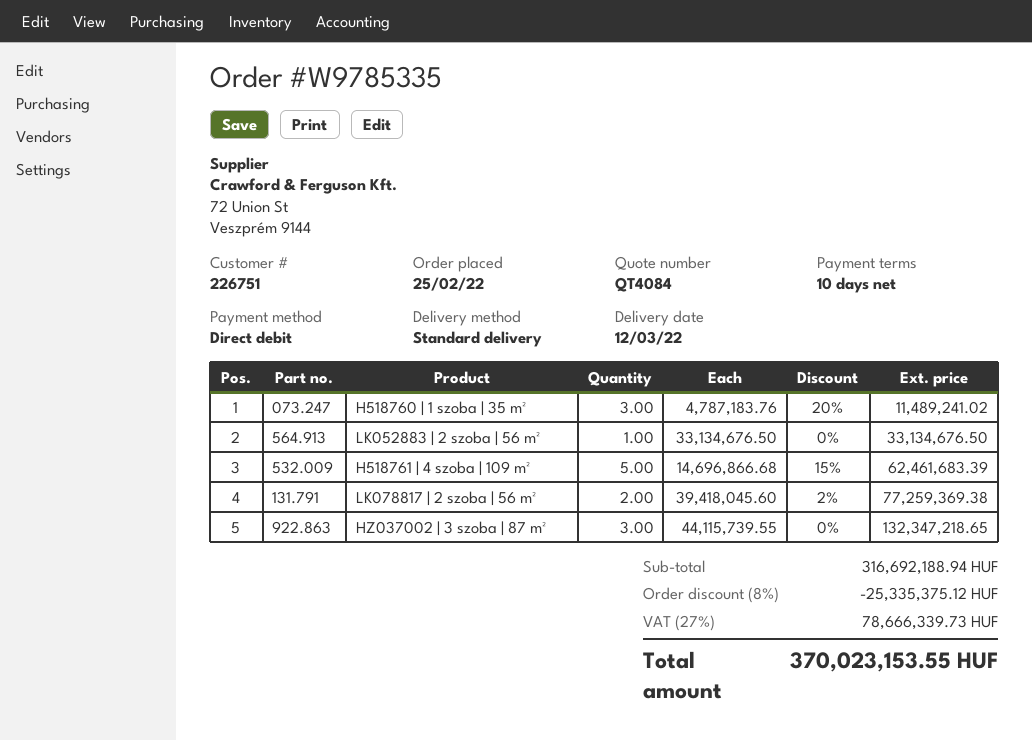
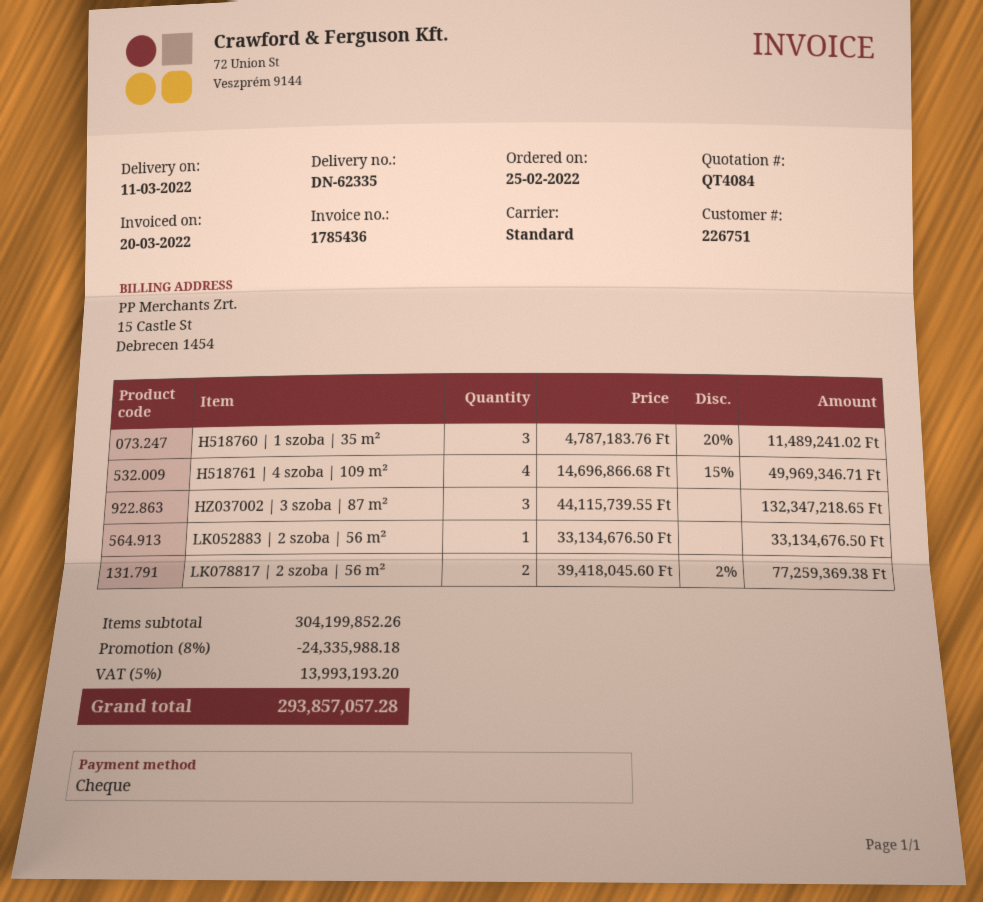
delivery date: 2022-03-12 -> 2022-03-11
payment method: direct debit -> cheque
H518761 | 4 szoba | 109 m²: 5 x 14696866.68 - 15% = 62461683.39 -> 4 x 14696866.68 - 15% = 49969346.71
subtotal: 316692188.94 -> 304199852.26
discount: 8% = 25335375.12 -> 8% = 24335988.18
tax: 27% = 78666339.73 -> 5% = 13993193.20
total: 370023153.55 -> 293857057.28

